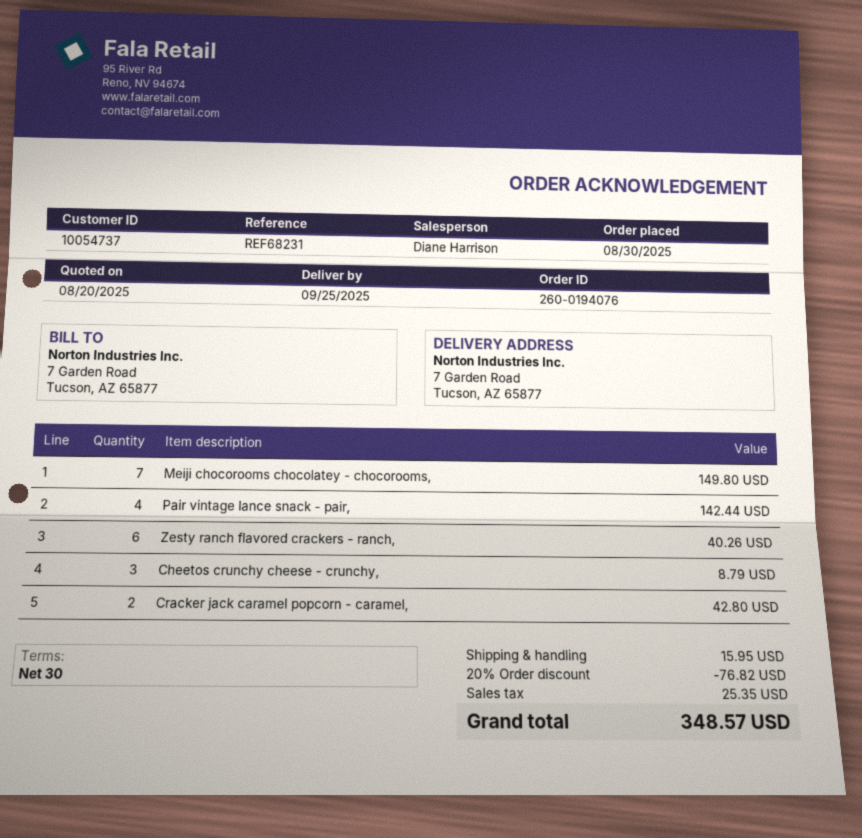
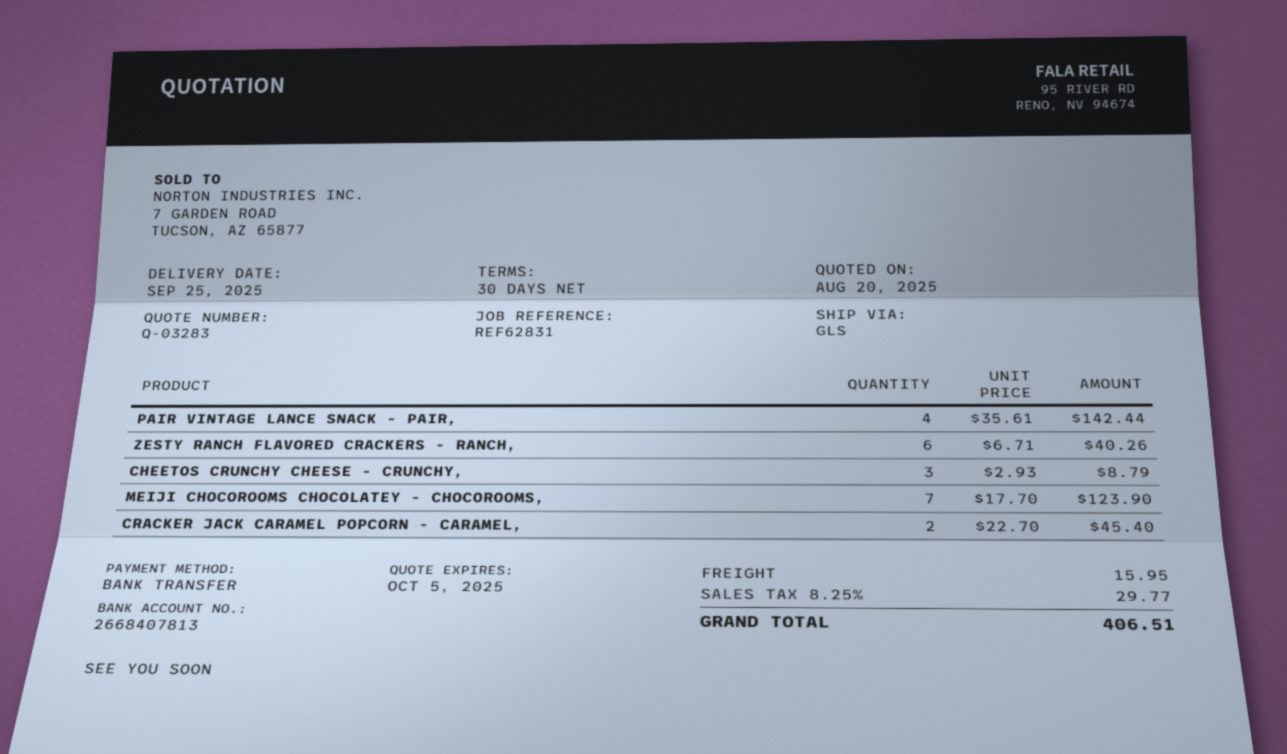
reference: REF68231 -> REF62831
Meiji chocorooms chocolatey - chocorooms,: 7 for 149.80 -> 7 for 123.90
Cracker jack caramel popcorn - caramel,: 2 for 42.80 -> 2 for 45.40
discount: 20% = 76.82 -> none
tax: 25.35 -> 29.77
total: 348.57 -> 406.51

